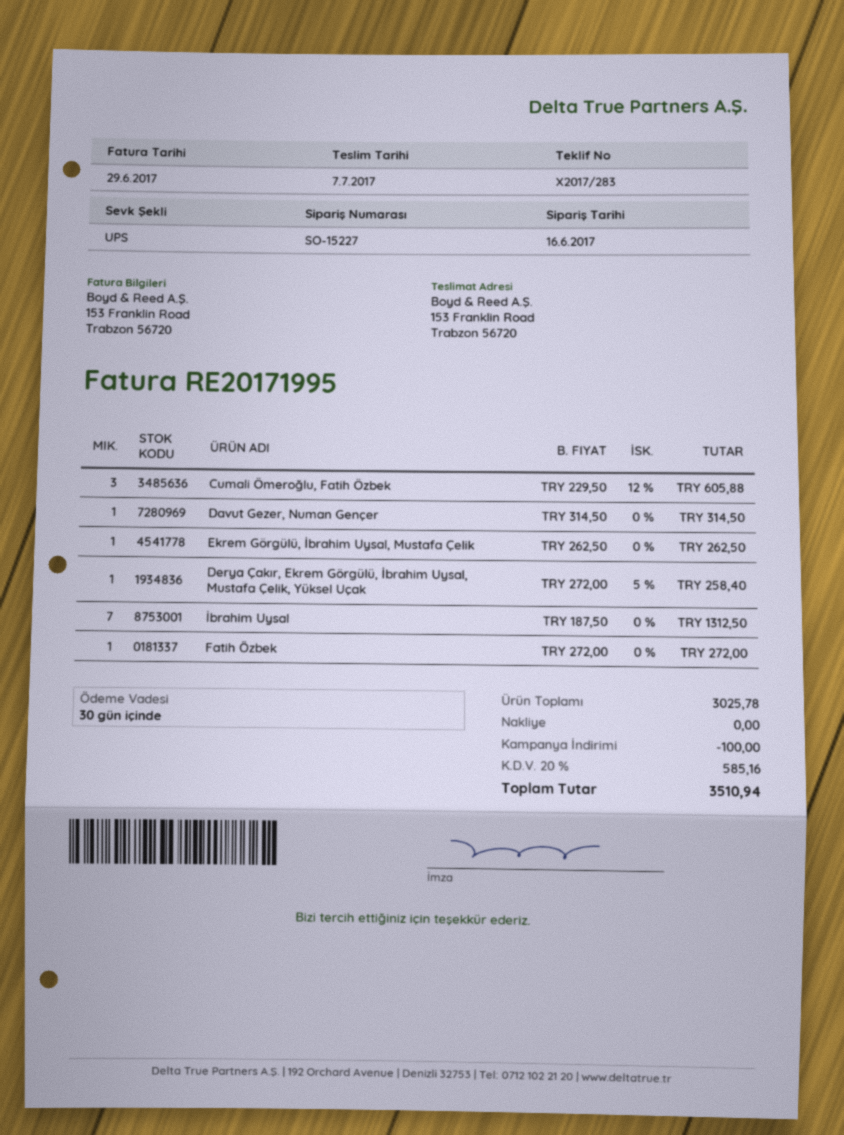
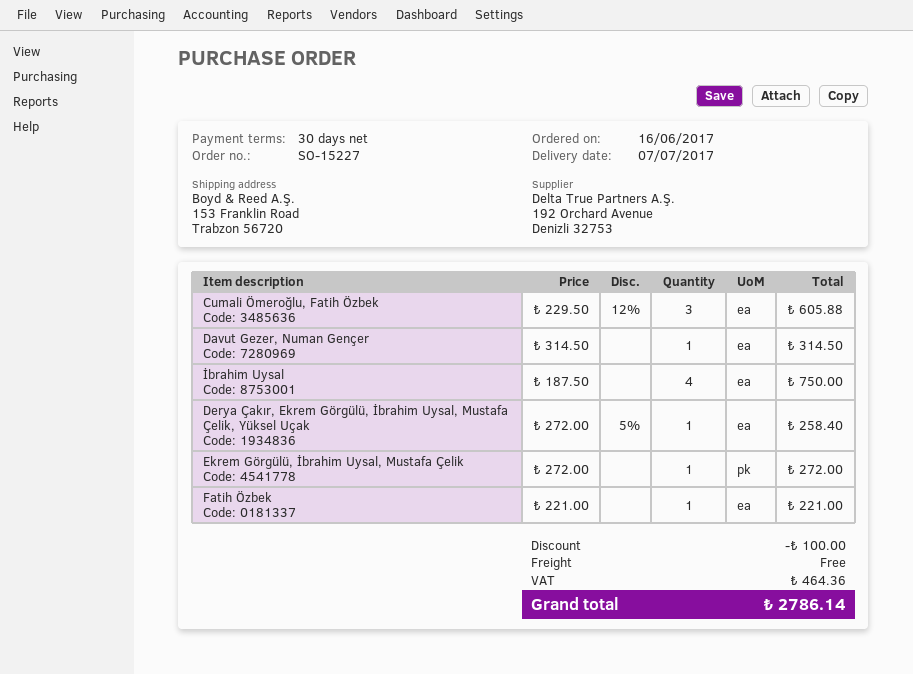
Ekrem Görgülü, İbrahim Uysal, Mustafa Çelik: 1 x 262.50 = 262.50 -> 1 x 272.00 = 272.00
İbrahim Uysal: 7 x 187.50 = 1312.50 -> 4 x 187.50 = 750.00
Fatih Özbek: 1 x 272.00 = 272.00 -> 1 x 221.00 = 221.00
tax: 585.16 -> 464.36
total: 3510.94 -> 2786.14

